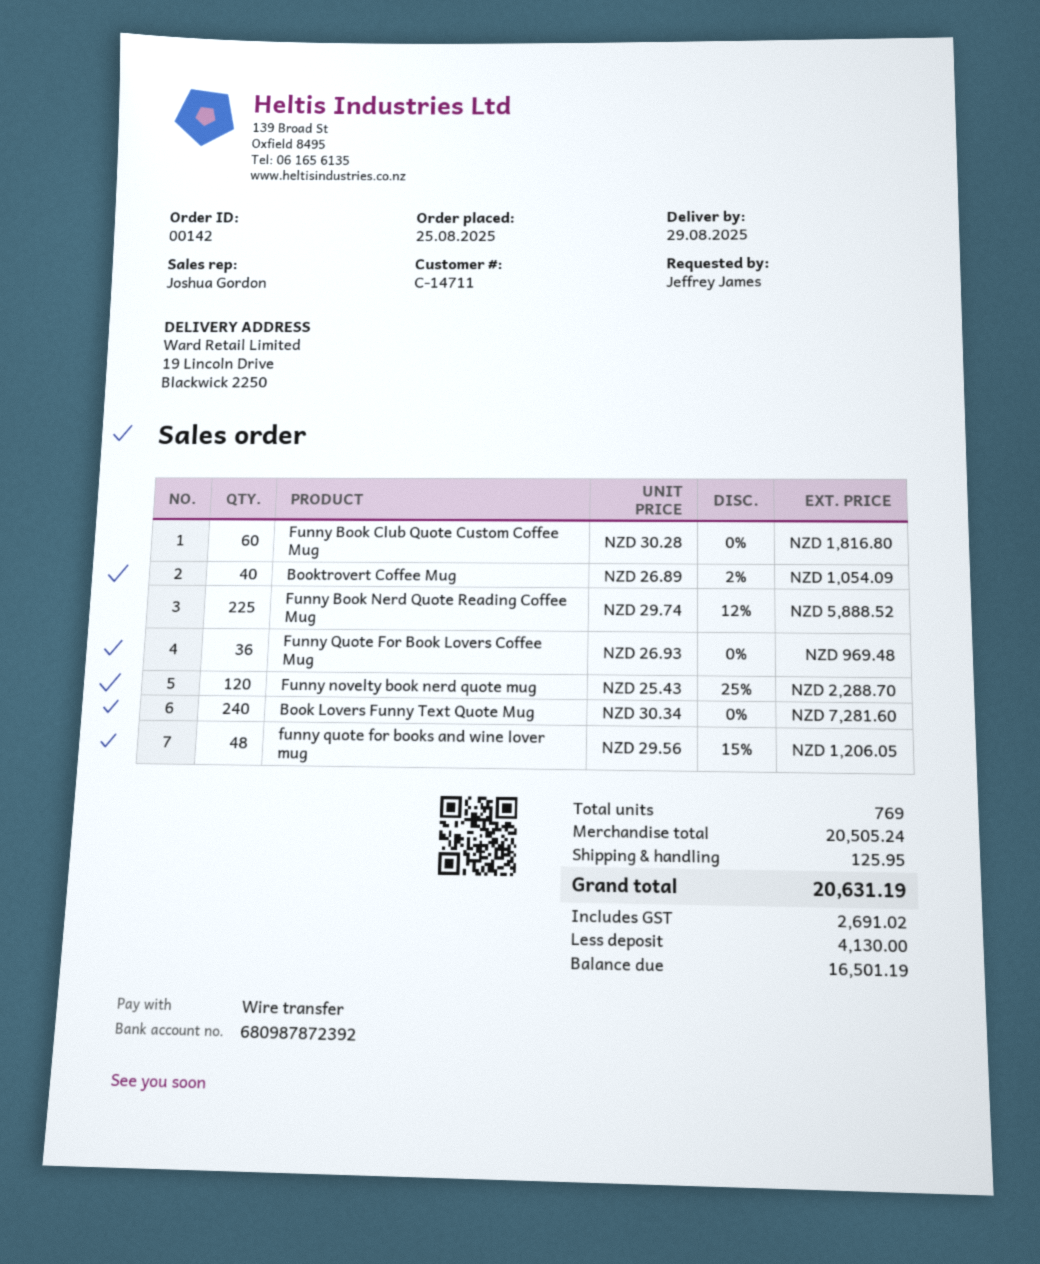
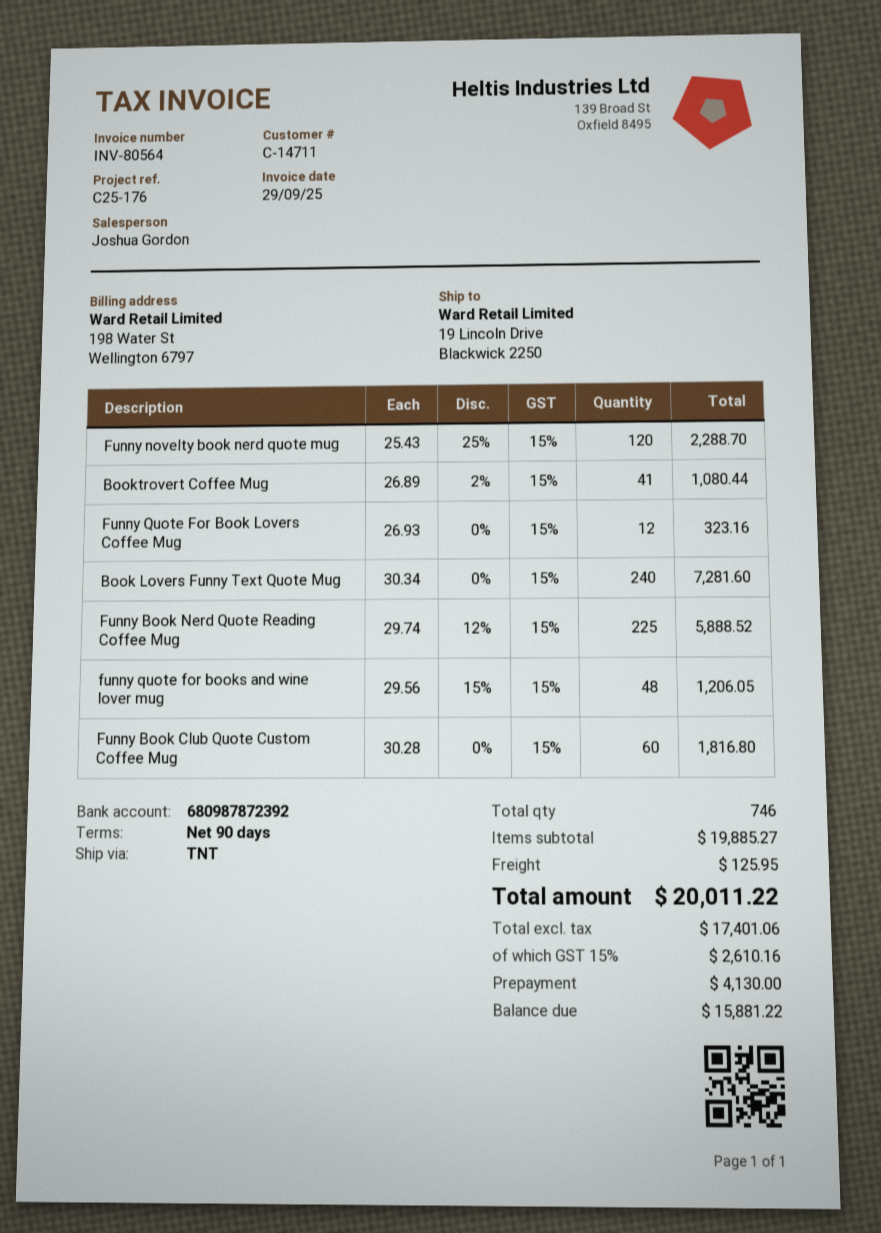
Booktrovert Coffee Mug: 40 x 26.89 - 2% = 1054.09 -> 41 x 26.89 - 2% = 1080.44
Funny Quote For Book Lovers Coffee Mug: 36 x 26.93 = 969.48 -> 12 x 26.93 = 323.16
total quantity: 769 -> 746
subtotal: 20505.24 -> 19885.27
tax: 2691.02 -> 2610.16
total: 20631.19 -> 20011.22
balance: 16501.19 -> 15881.22

